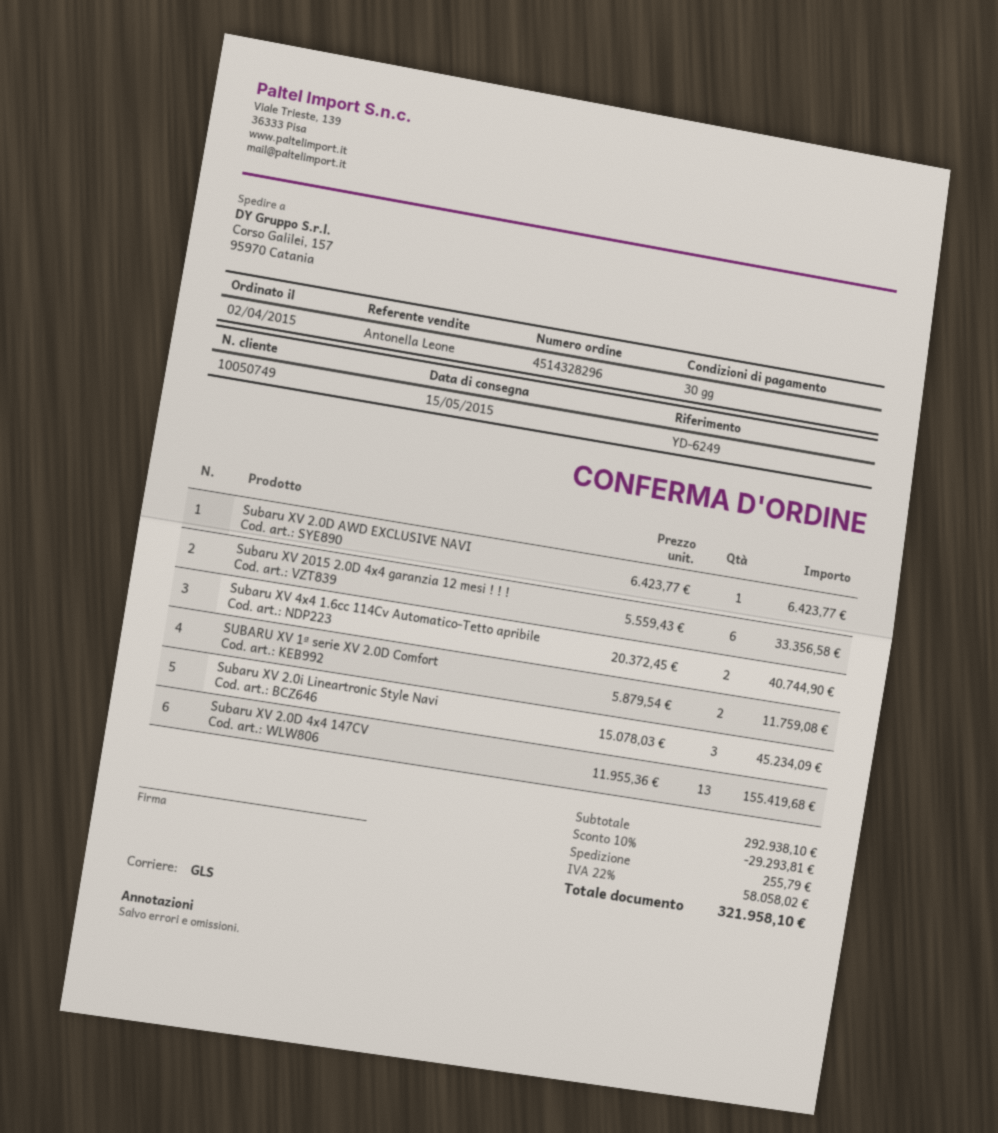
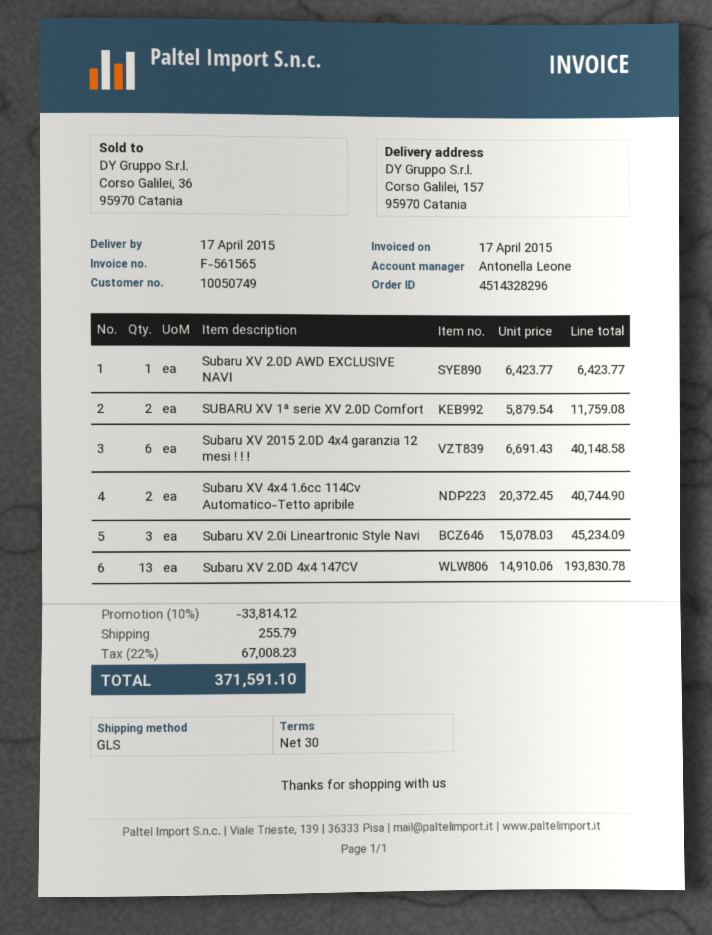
delivery date: 2015-05-15 -> 2015-04-17
Subaru XV 2015 2.0D 4x4 garanzia 12 mesi ! ! !: 6 x 5559.43 = 33356.58 -> 6 x 6691.43 = 40148.58
Subaru XV 2.0D 4x4 147CV: 13 x 11955.36 = 155419.68 -> 13 x 14910.06 = 193830.78
discount: 10% = 29293.81 -> 10% = 33814.12
tax: 22% = 58058.02 -> 22% = 67008.23
total: 321958.10 -> 371591.10

